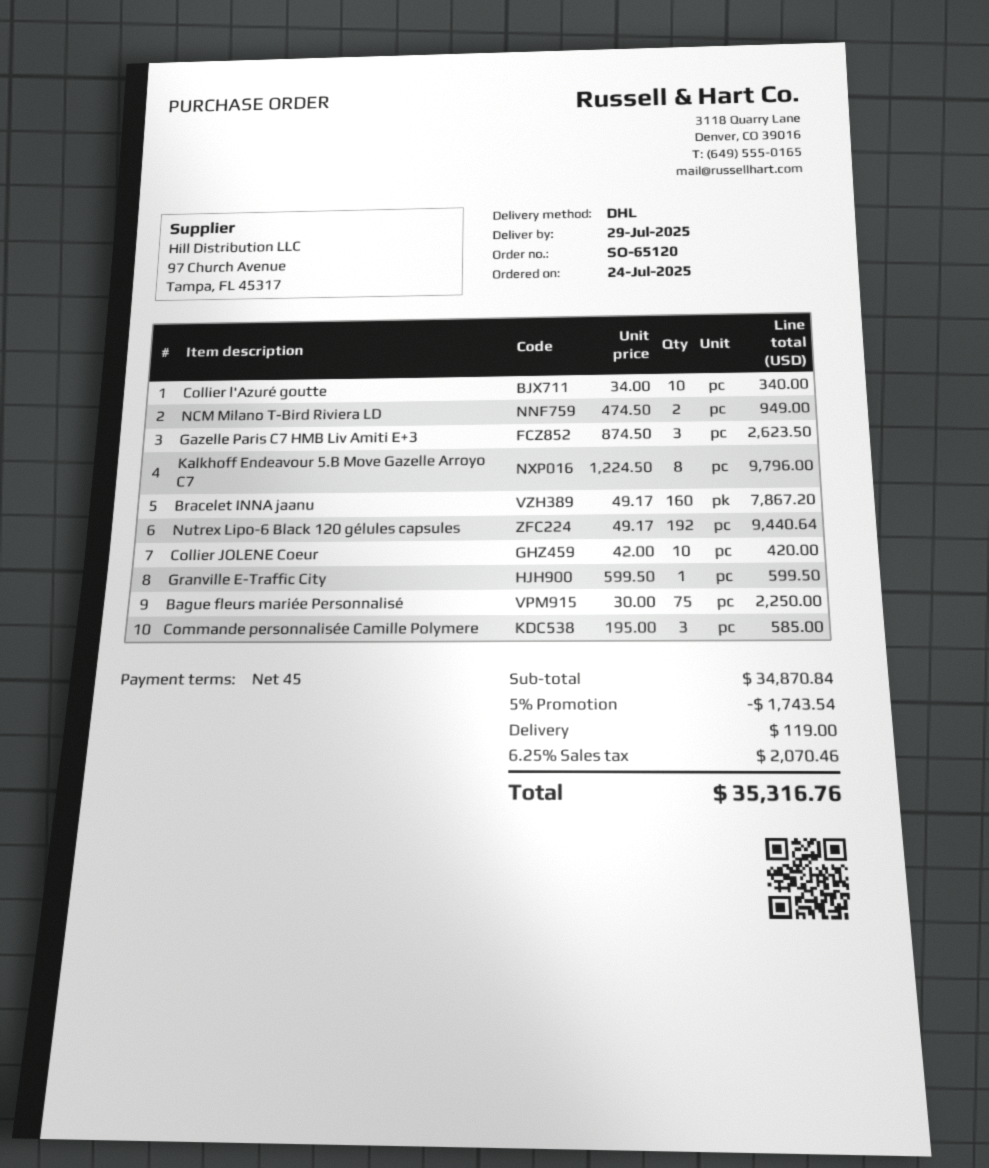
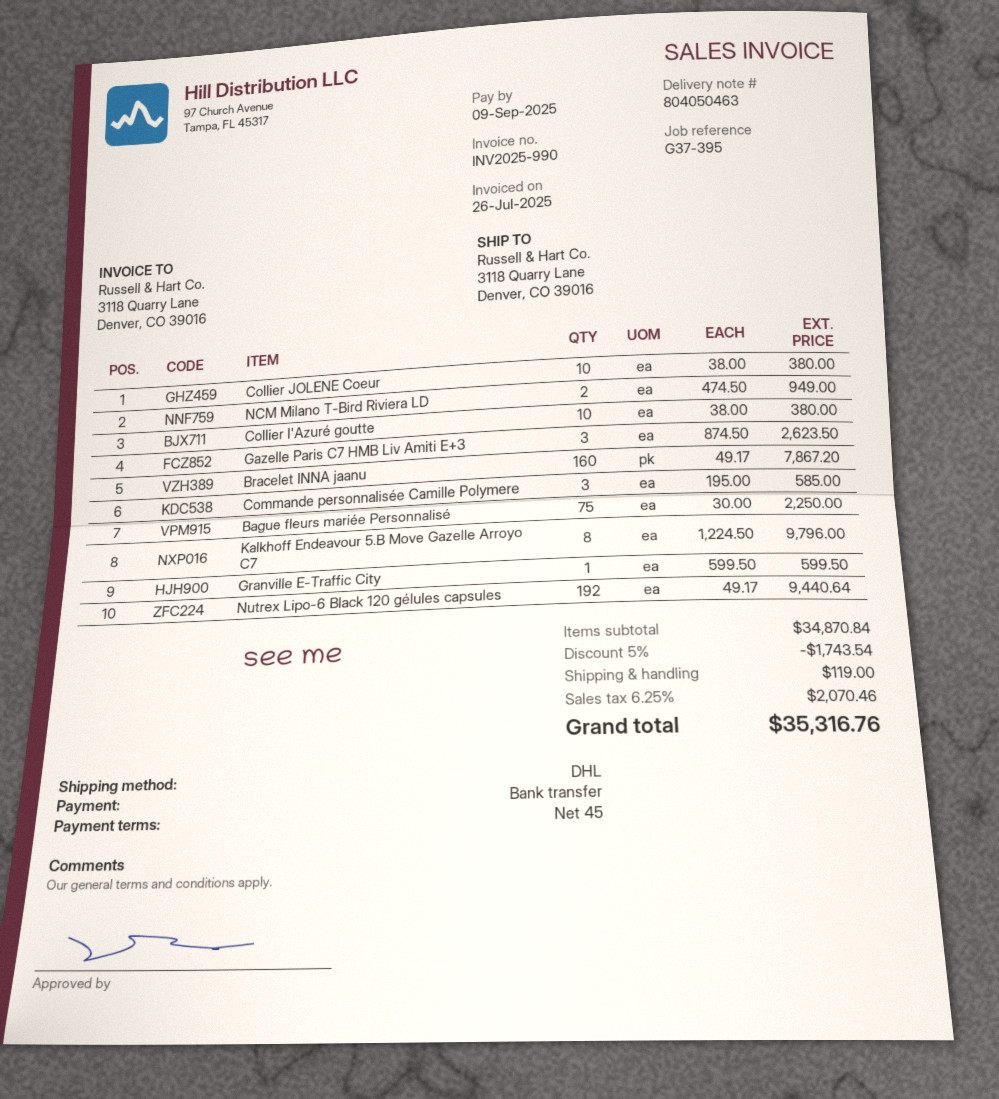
Collier l'Azuré goutte: 10 x 34.00 = 340.00 -> 10 x 38.00 = 380.00
Collier JOLENE Coeur: 10 x 42.00 = 420.00 -> 10 x 38.00 = 380.00

